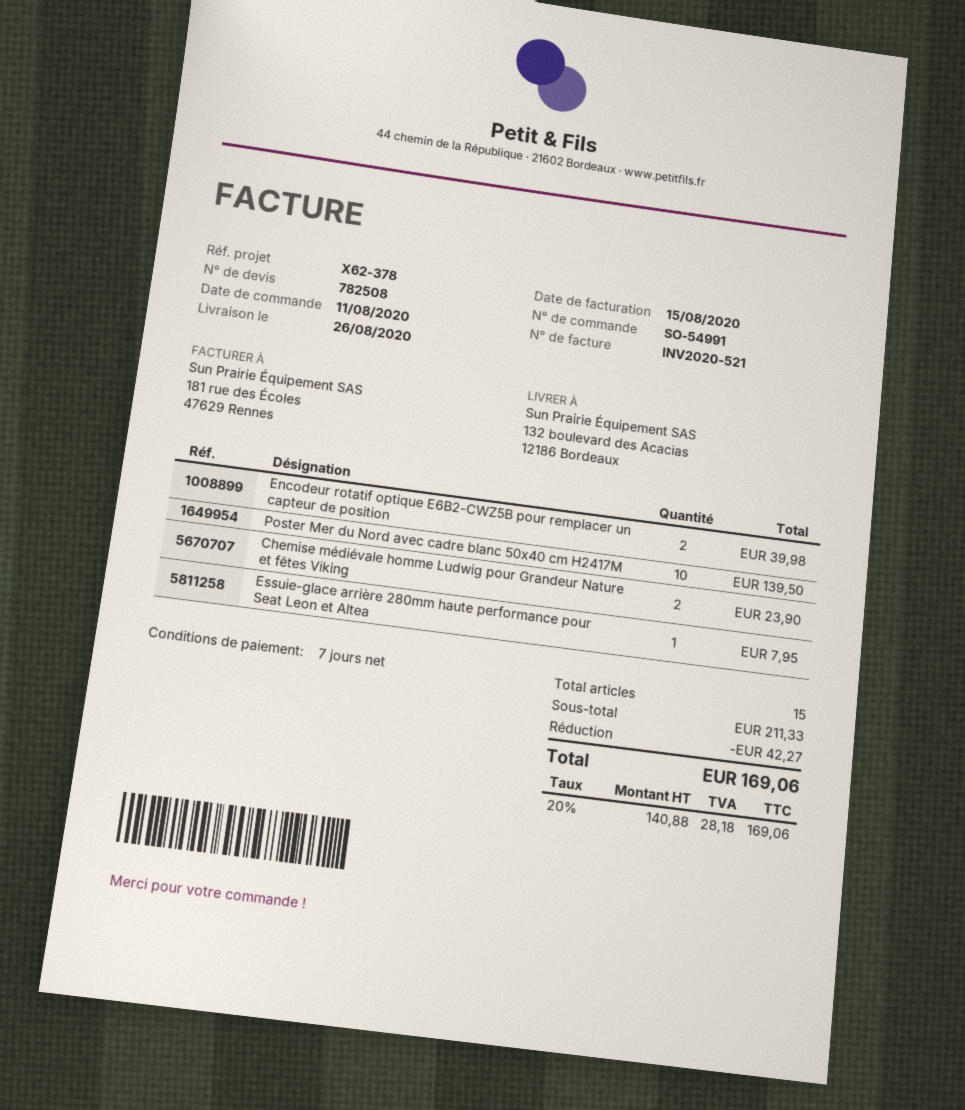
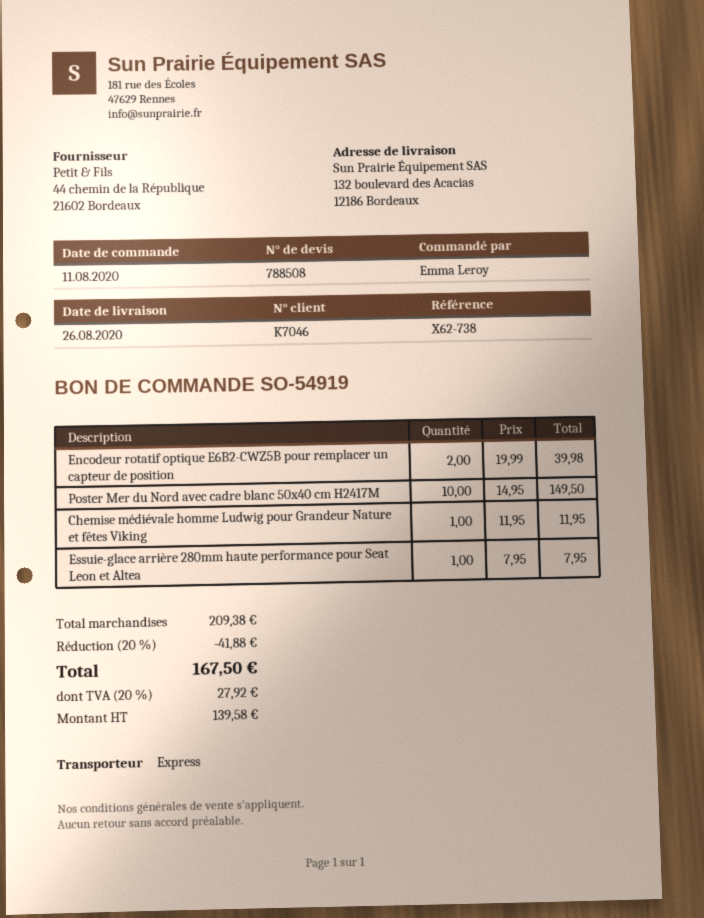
quote number: 782508 -> 788508
order number: SO-54991 -> SO-54919
reference: X62-378 -> X62-738
Poster Mer du Nord avec cadre blanc 50x40 cm H2417M: 10 for 139.50 -> 10 for 149.50
Chemise médiévale homme Ludwig pour Grandeur Nature et fêtes Viking: 2 for 23.90 -> 1 for 11.95
subtotal: 211.33 -> 209.38
discount: 42.27 -> 41.88
net: 140.88 -> 139.58
tax: 20% = 28.18 -> 20% = 27.92
total: 169.06 -> 167.50

